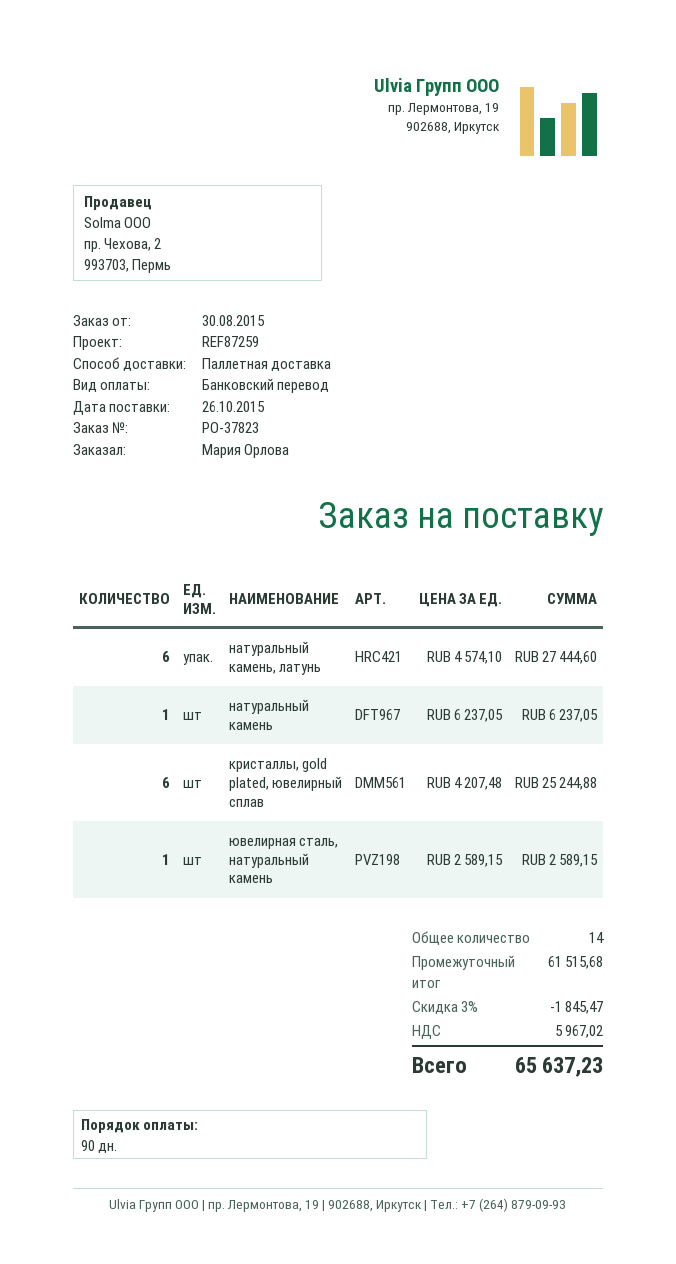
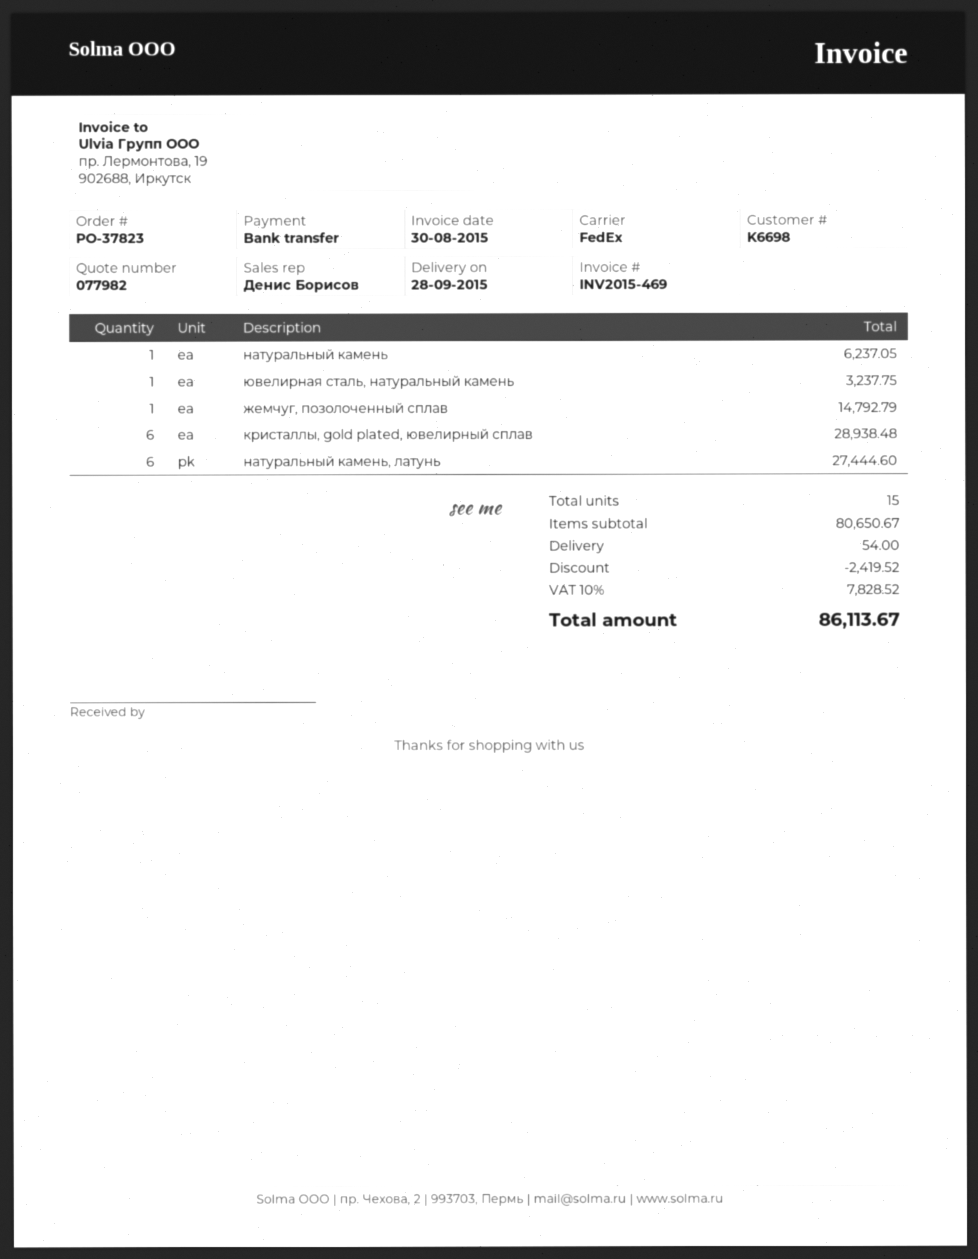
delivery date: 2015-10-26 -> 2015-09-28
shipping method: pallet freight -> FedEx
кристаллы, gold plated, ювелирный сплав: 6 for 25244.88 -> 6 for 28938.48
ювелирная сталь, натуральный камень: 1 for 2589.15 -> 1 for 3237.75
жемчуг, позолоченный сплав: none -> 1 for 14792.79
total quantity: 14 -> 15
subtotal: 61515.68 -> 80650.67
discount: 1845.47 -> 2419.52
shipping: none -> 54.00
tax: 5967.02 -> 7828.52
total: 65637.23 -> 86113.67

